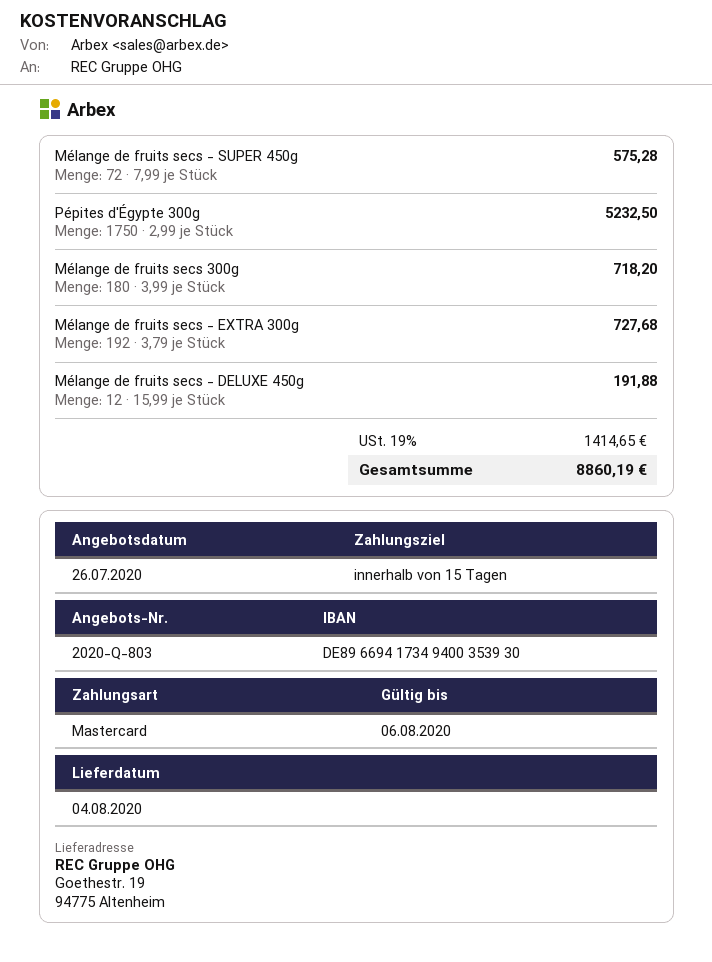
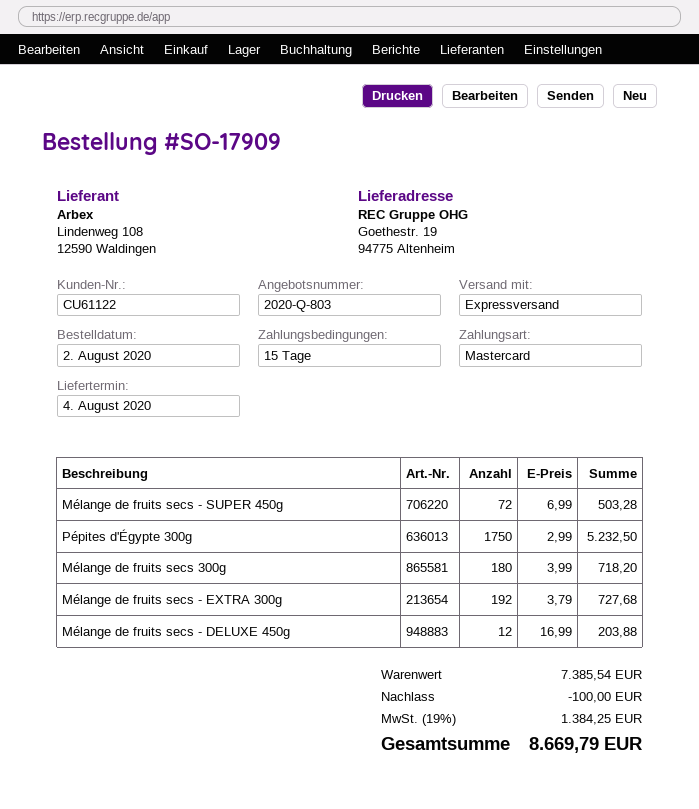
Mélange de fruits secs - SUPER 450g: 72 x 7.99 = 575.28 -> 72 x 6.99 = 503.28
Mélange de fruits secs - DELUXE 450g: 12 x 15.99 = 191.88 -> 12 x 16.99 = 203.88
discount: none -> 100.00
tax: 19% = 1414.65 -> 19% = 1384.25
total: 8860.19 -> 8669.79

